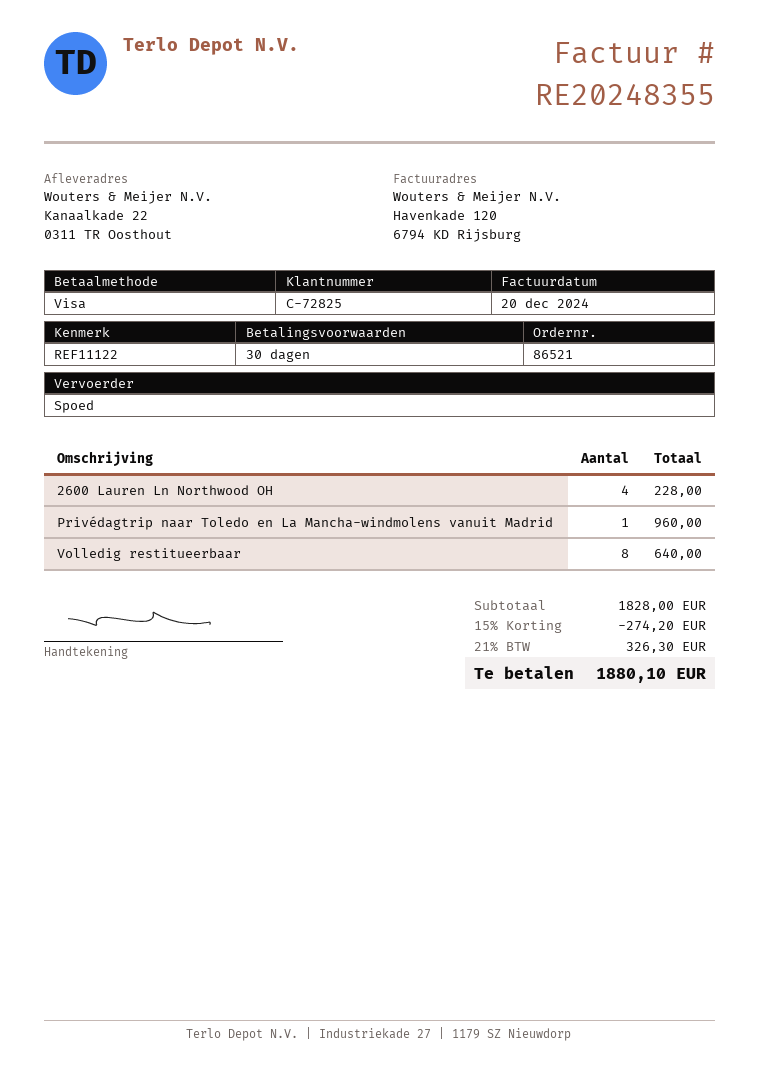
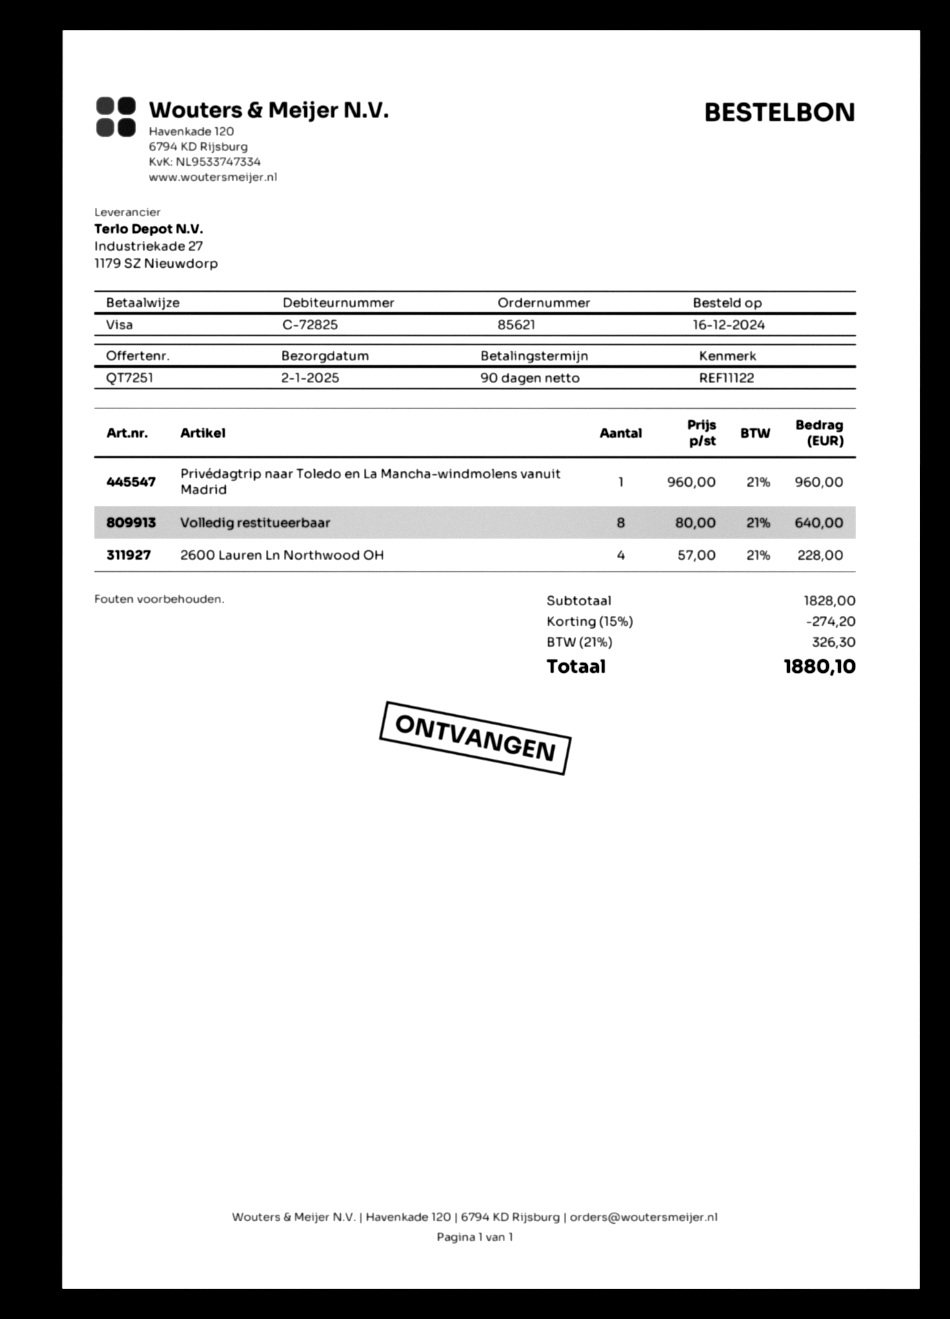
order number: 86521 -> 85621
payment terms: 30 days -> 90 days

